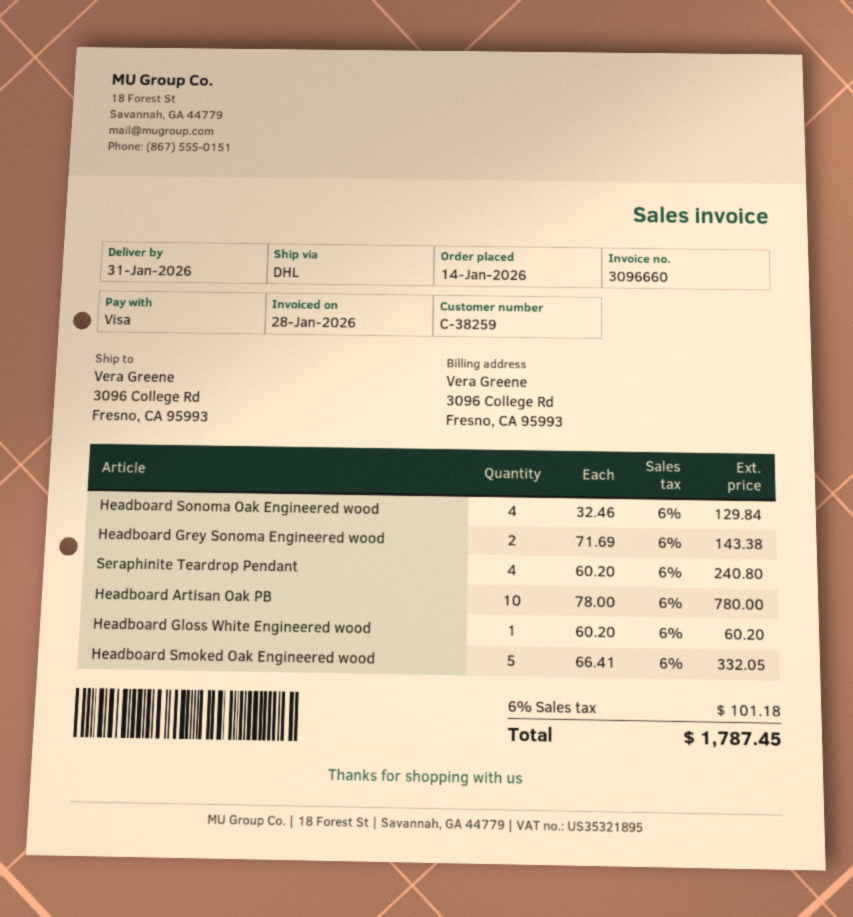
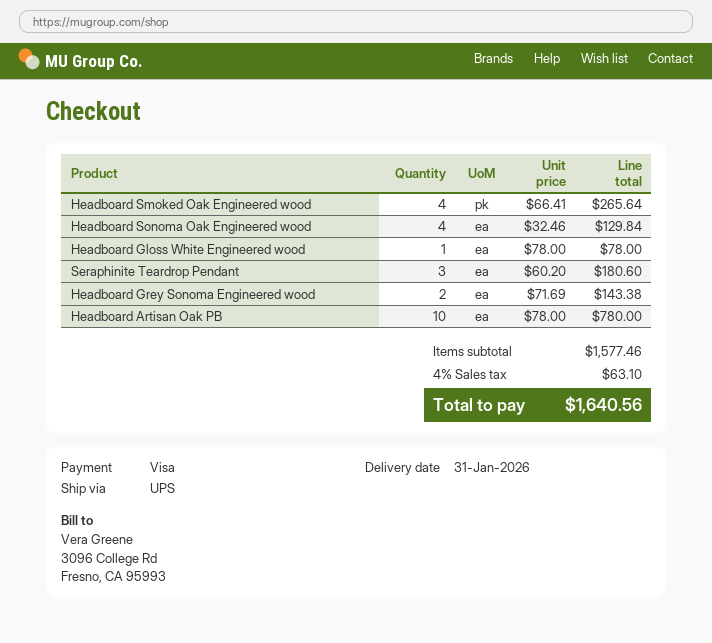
shipping method: DHL -> UPS
Seraphinite Teardrop Pendant: 4 x 60.20 = 240.80 -> 3 x 60.20 = 180.60
Headboard Gloss White Engineered wood: 1 x 60.20 = 60.20 -> 1 x 78.00 = 78.00
Headboard Smoked Oak Engineered wood: 5 x 66.41 = 332.05 -> 4 x 66.41 = 265.64
tax: 6% = 101.18 -> 4% = 63.10
total: 1787.45 -> 1640.56

